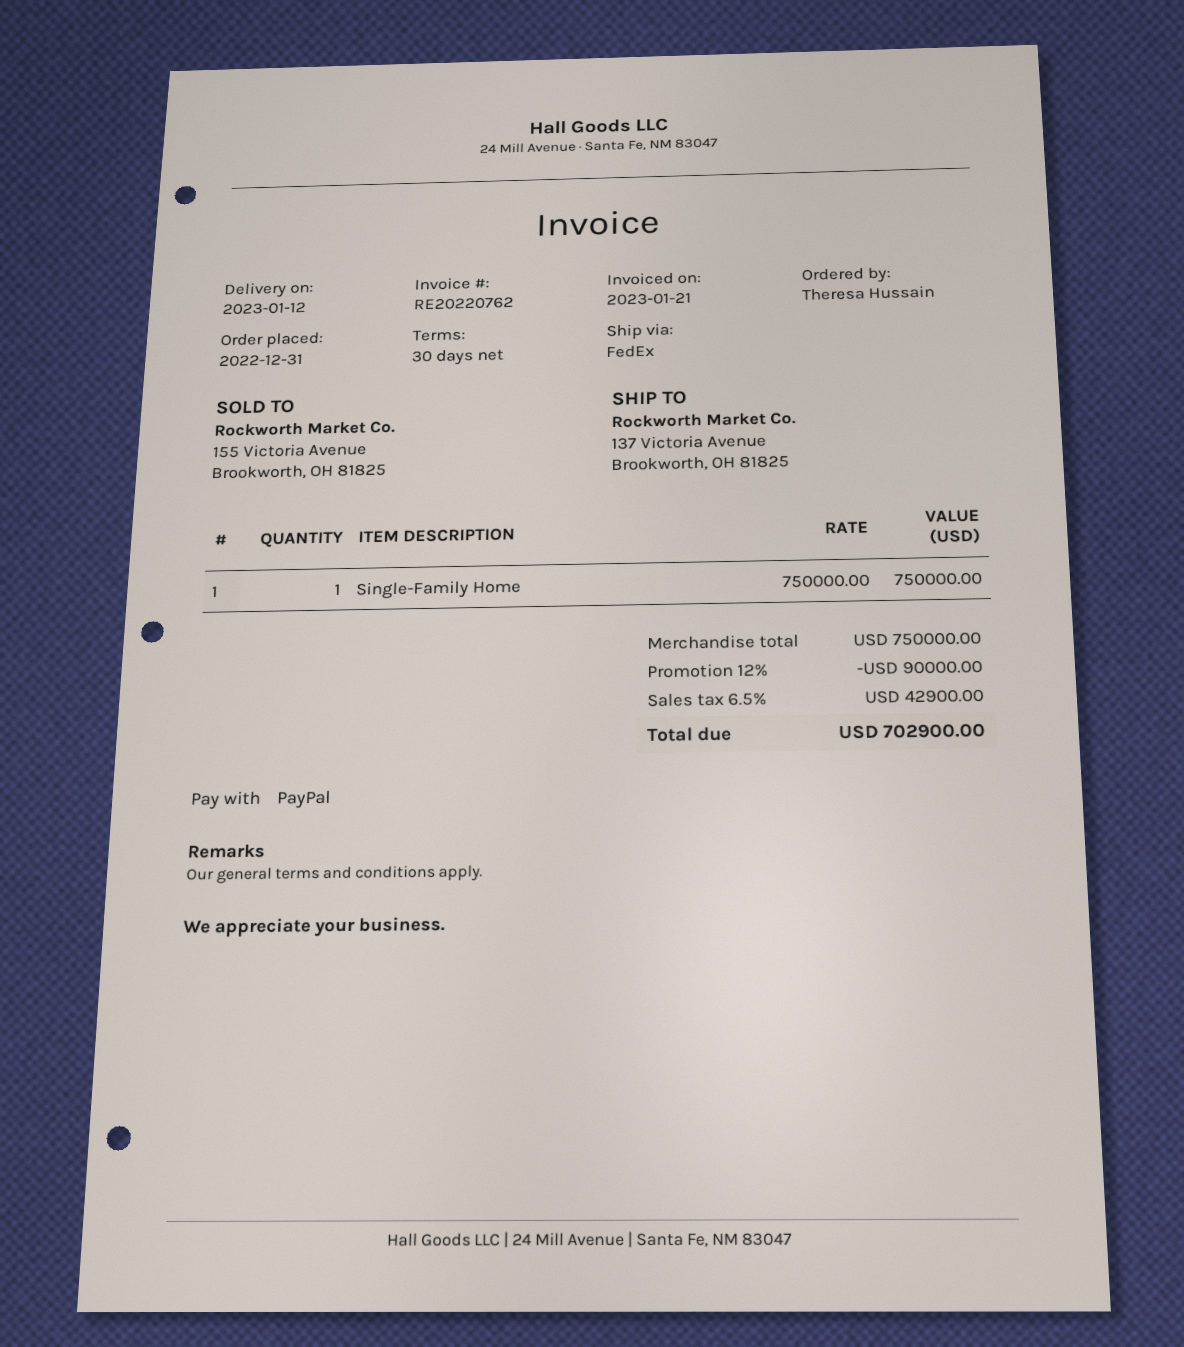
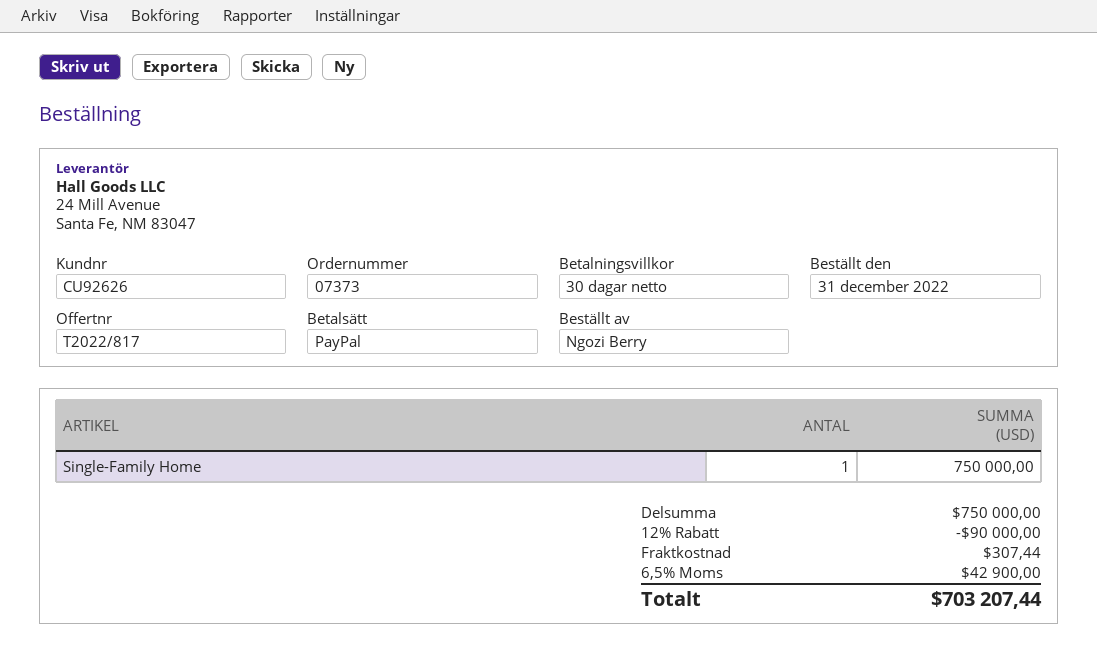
ordered by: Theresa Hussain -> Ngozi Berry
shipping: none -> 307.44
total: 702900.00 -> 703207.44

